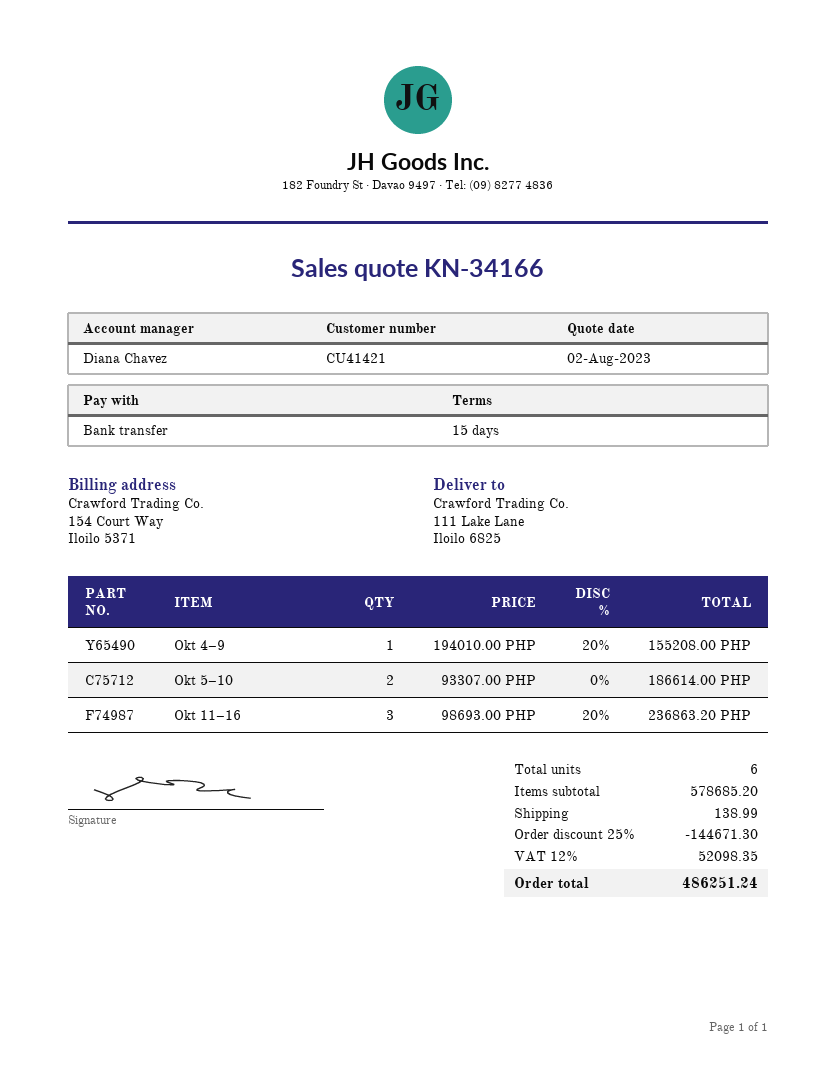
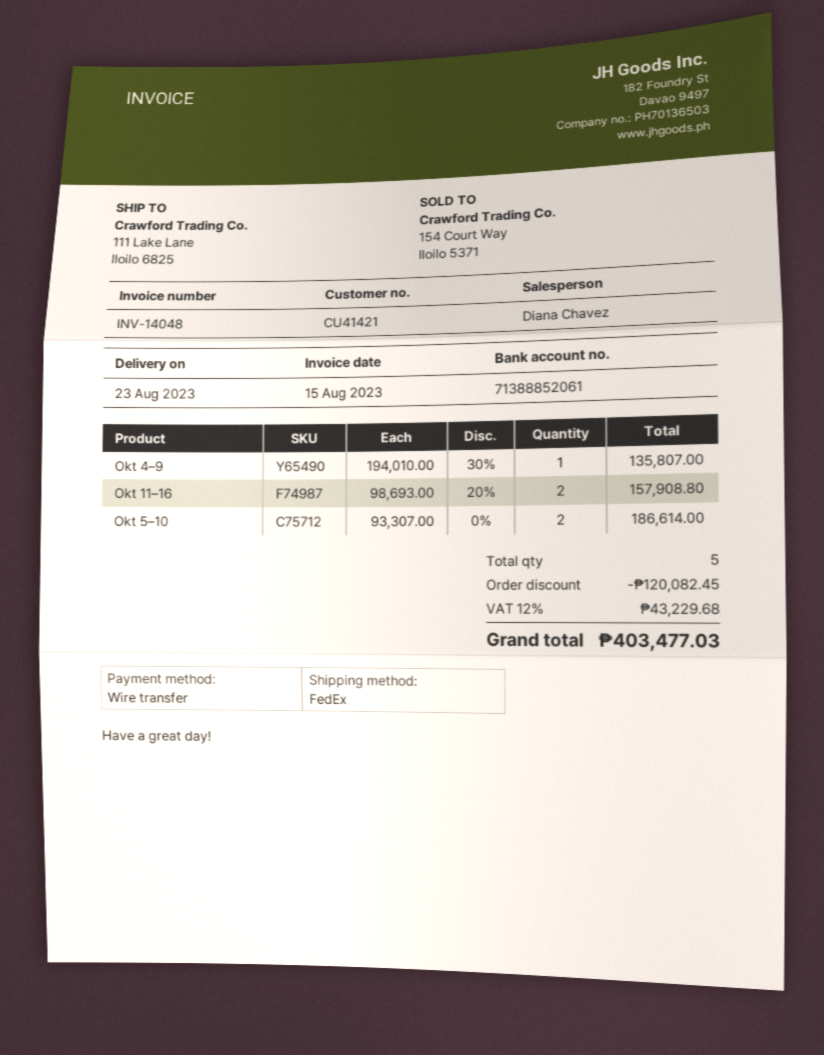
Okt 4–9: 1 x 194010.00 - 20% = 155208.00 -> 1 x 194010.00 - 30% = 135807.00
Okt 11–16: 3 x 98693.00 - 20% = 236863.20 -> 2 x 98693.00 - 20% = 157908.80
total quantity: 6 -> 5
discount: 144671.30 -> 120082.45
shipping: 138.99 -> none
tax: 12% = 52098.35 -> 12% = 43229.68
total: 486251.24 -> 403477.03

